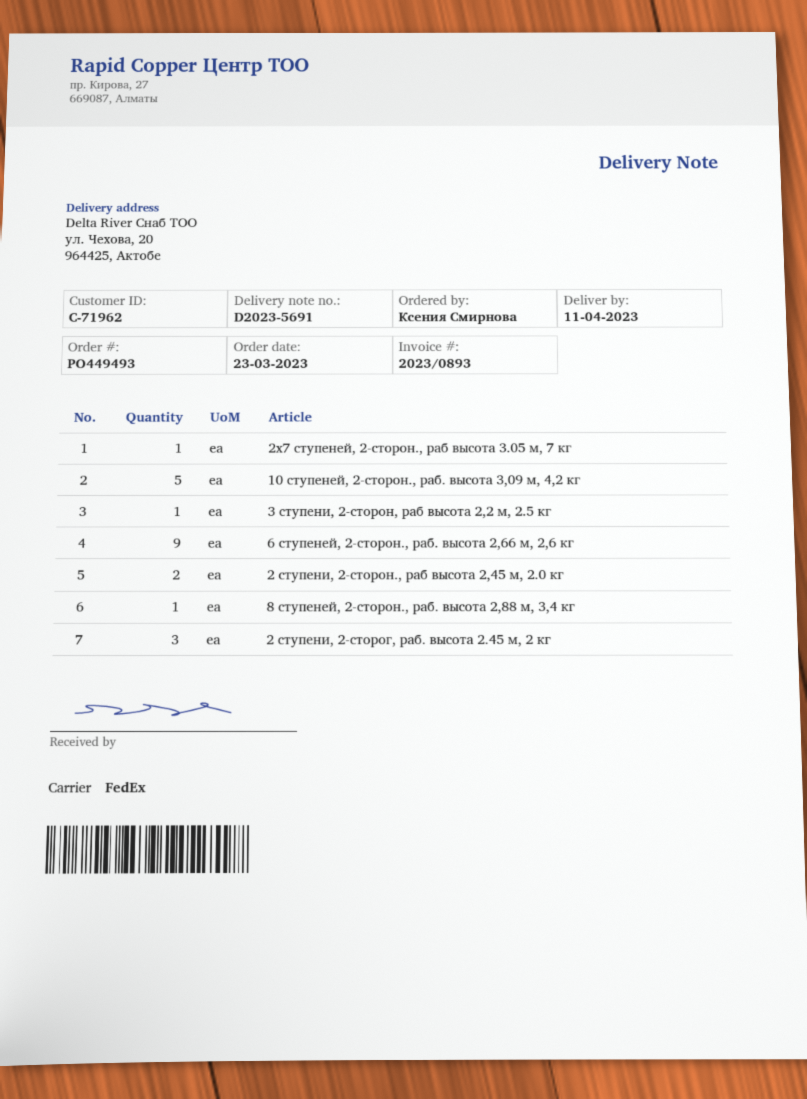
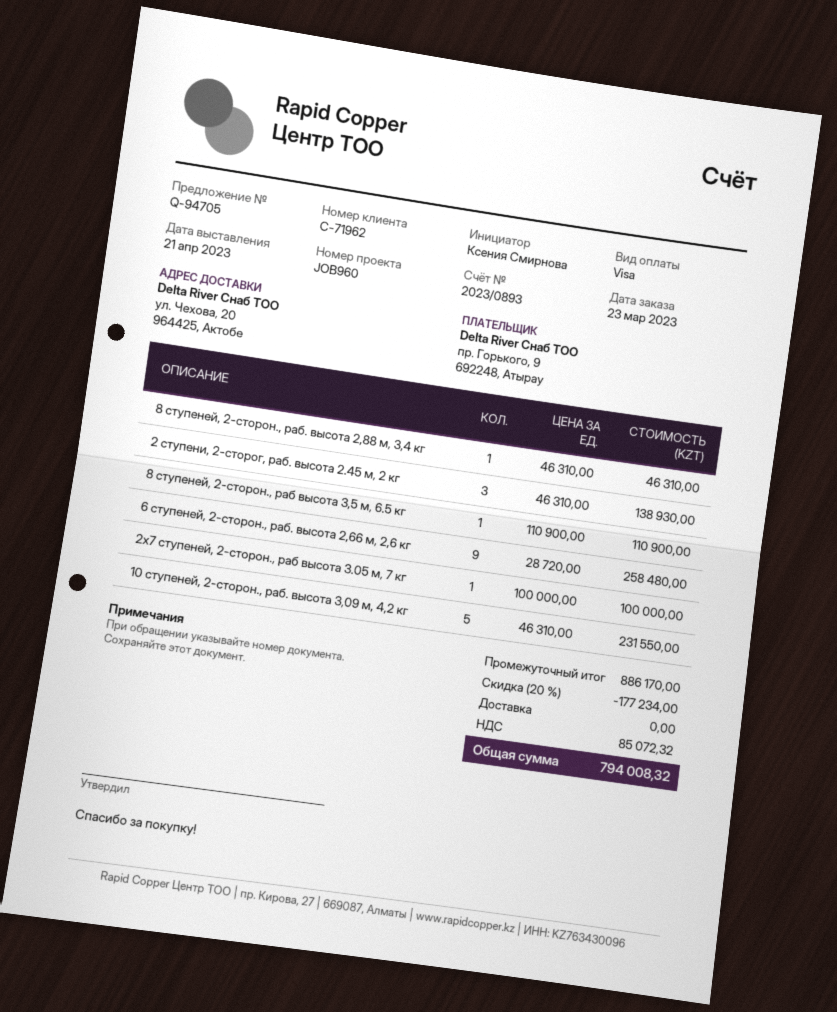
3 ступени, 2-сторон, раб высота 2,2 м, 2.5 кг: 1 -> none
2 ступени, 2-сторон., раб высота 2,45 м, 2.0 кг: 2 -> none
8 ступеней, 2-сторон., раб высота 3,5 м, 6.5 кг: none -> 1

